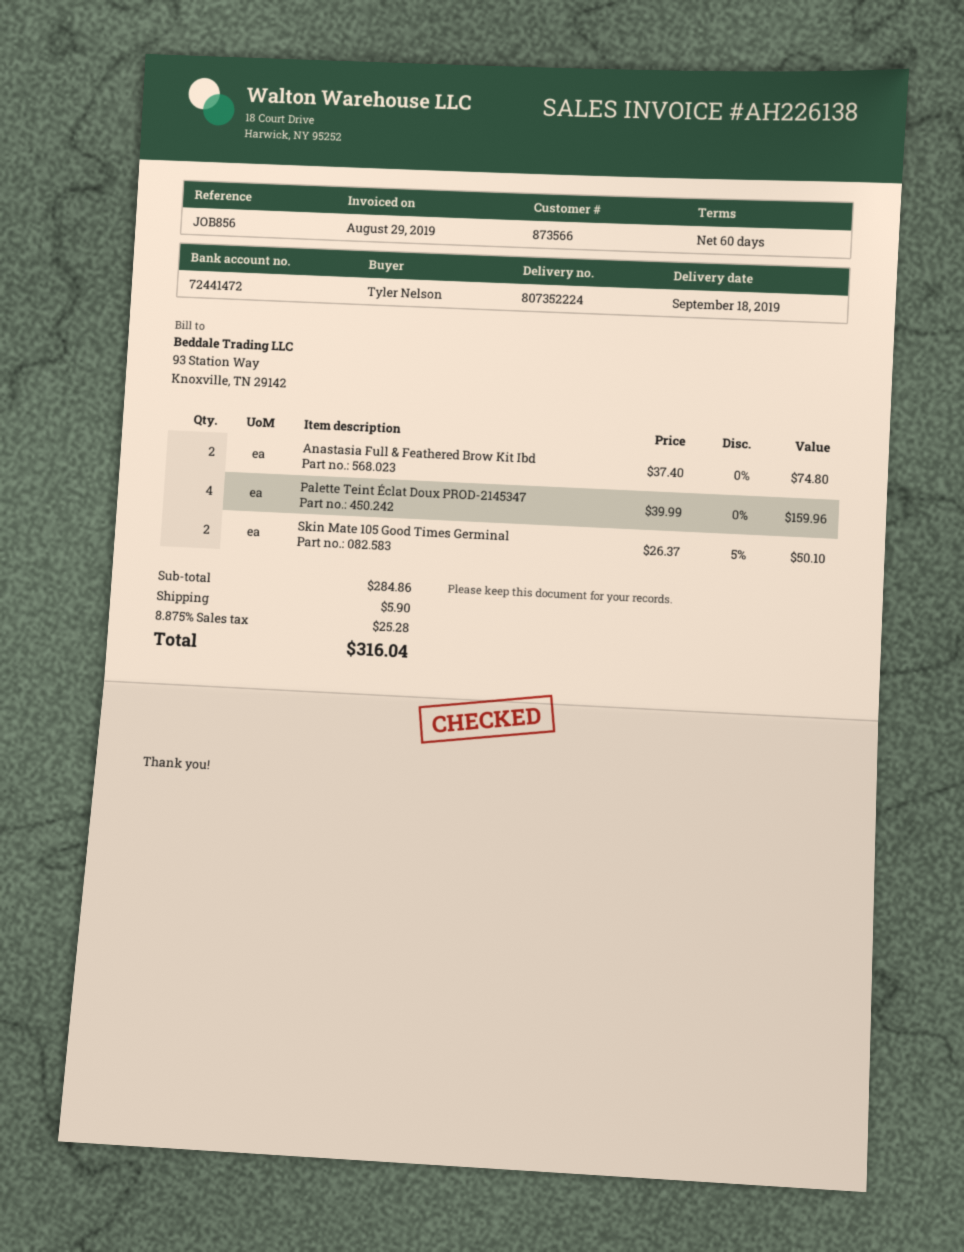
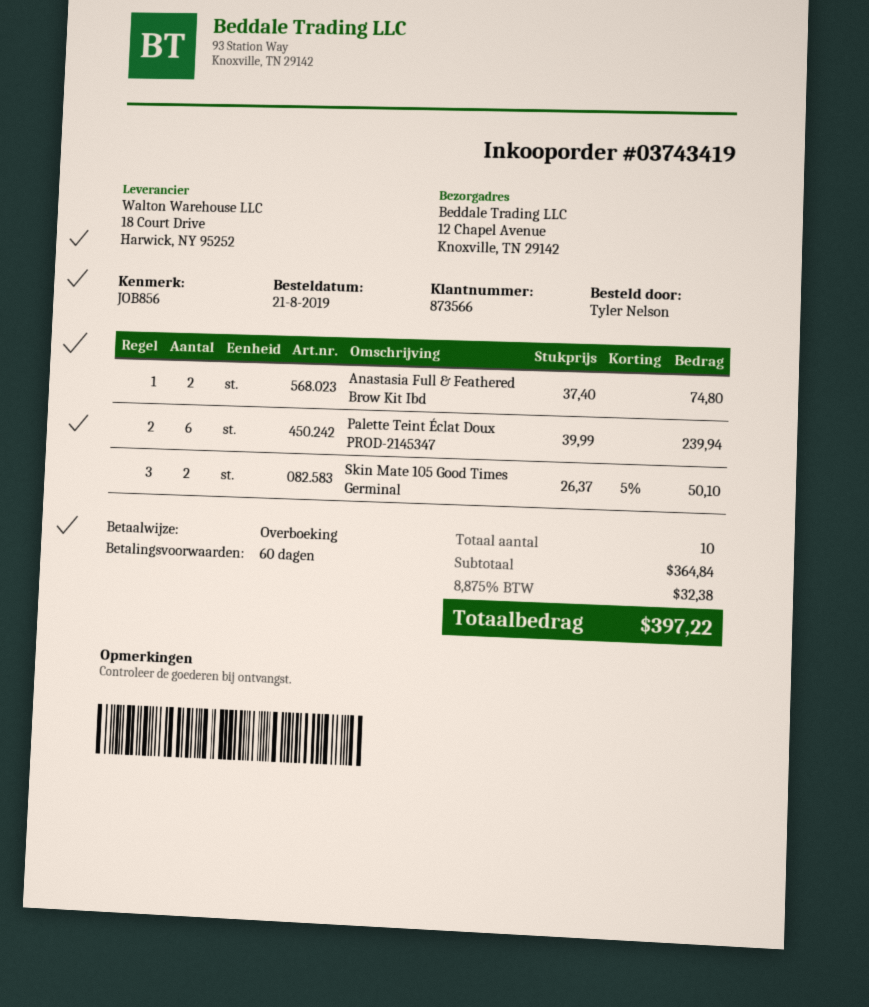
Palette Teint Éclat Doux PROD-2145347: 4 x 39.99 = 159.96 -> 6 x 39.99 = 239.94
subtotal: 284.86 -> 364.84
shipping: 5.90 -> none
tax: 8.875% = 25.28 -> 8.875% = 32.38
total: 316.04 -> 397.22

